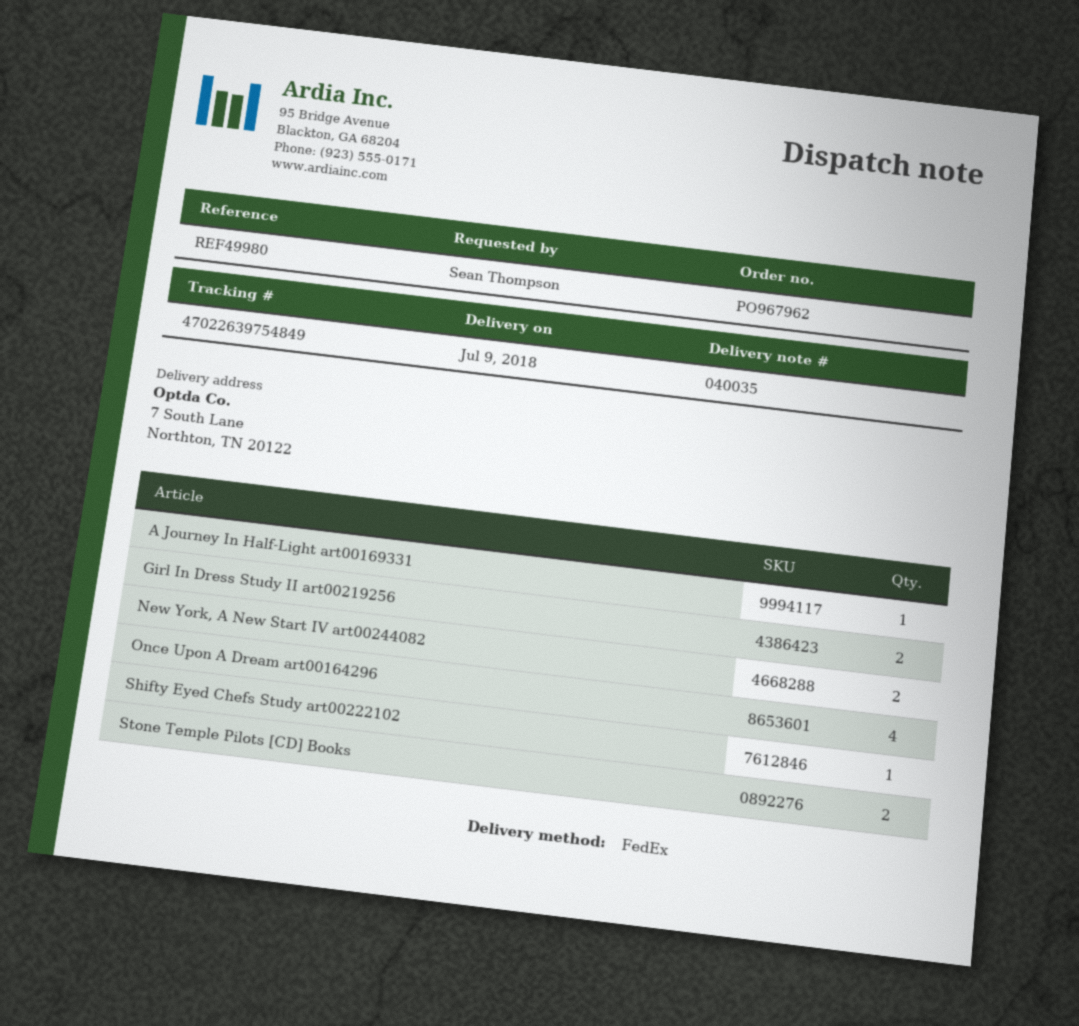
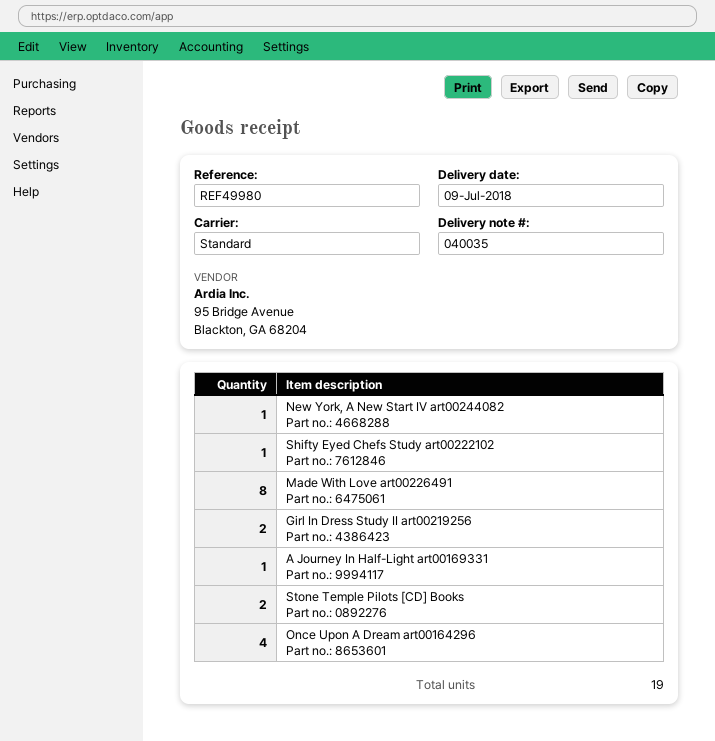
shipping method: FedEx -> standard
New York, A New Start IV art00244082: 2 -> 1
Made With Love art00226491: none -> 8

